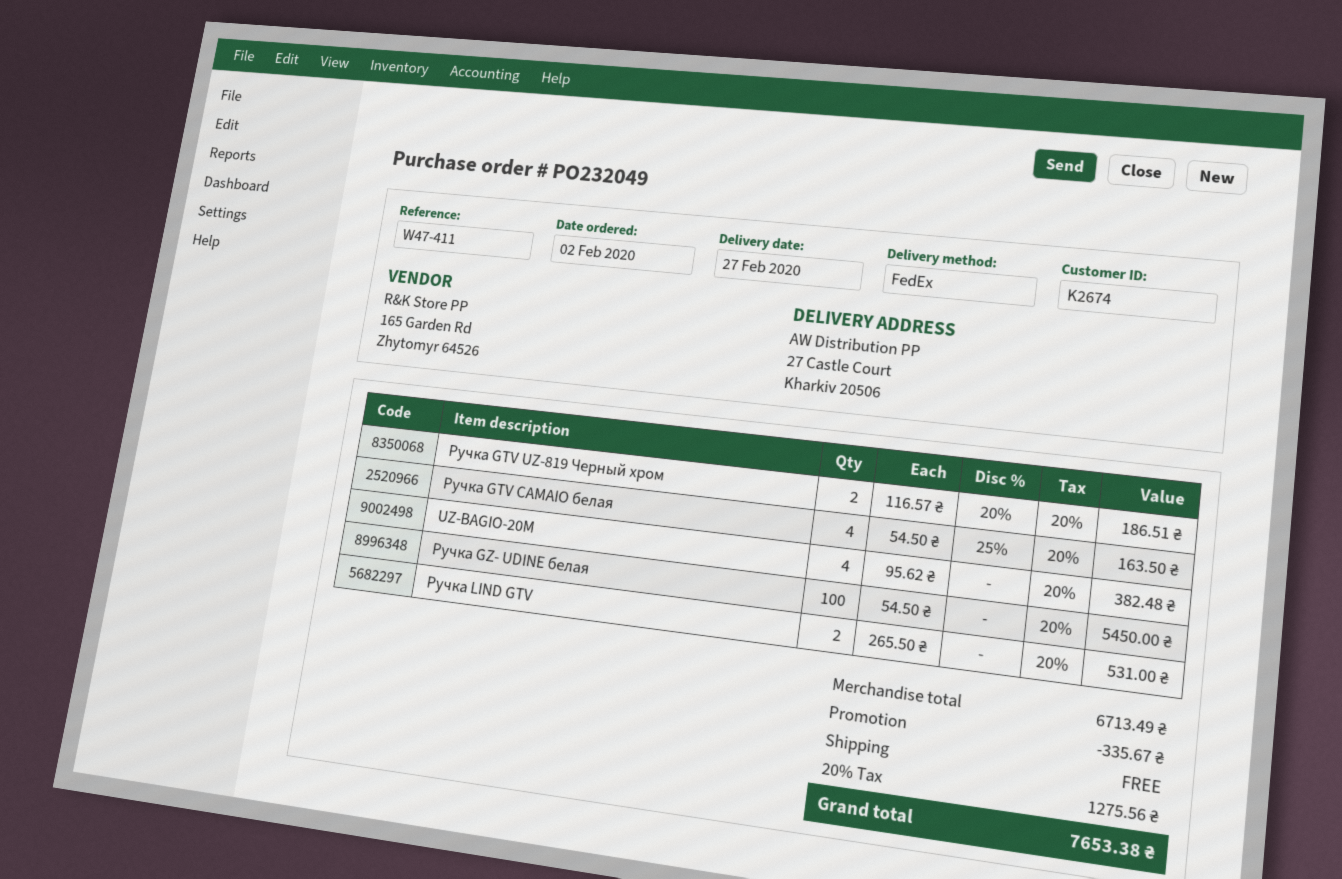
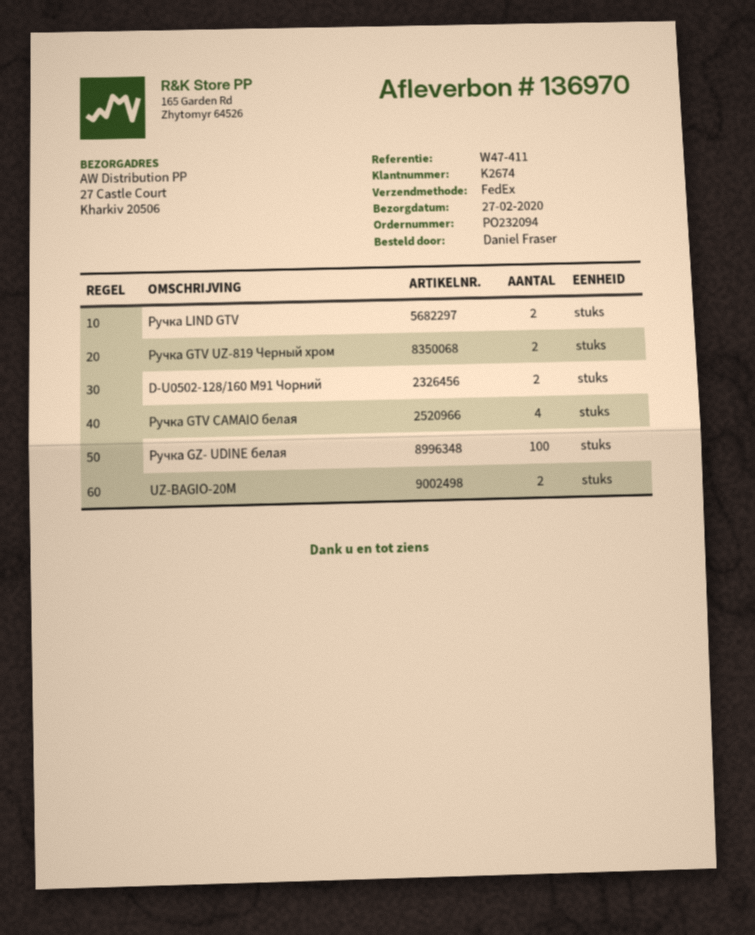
order number: PO232049 -> PO232094
UZ-BAGIO-20M: 4 -> 2
D-U0502-128/160 M91 Чорний: none -> 2

